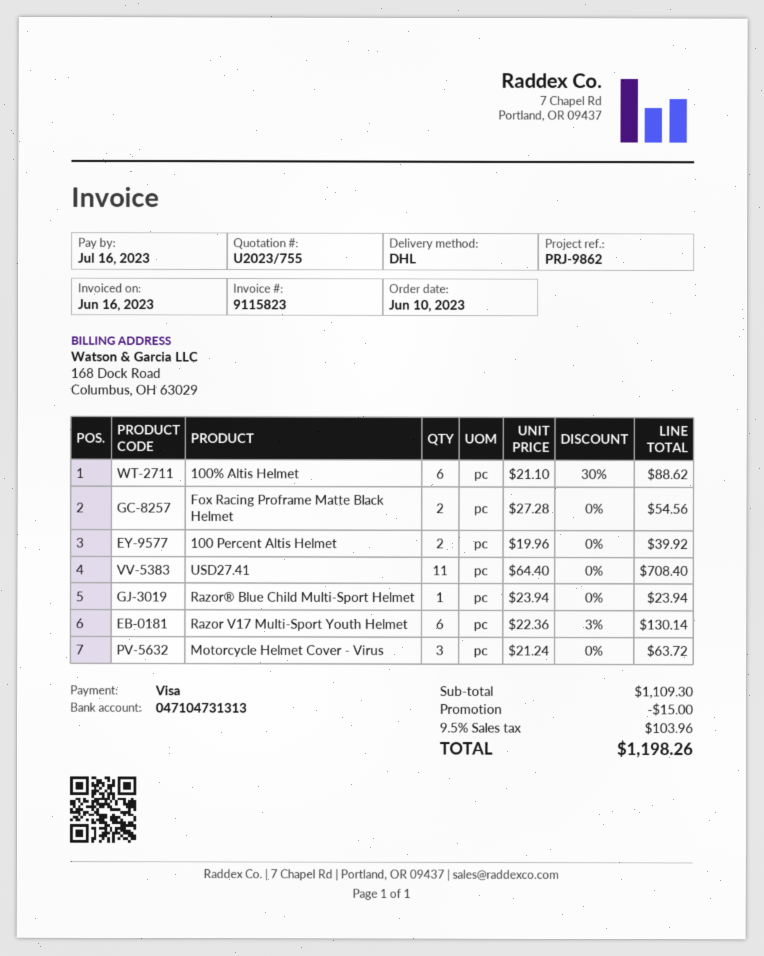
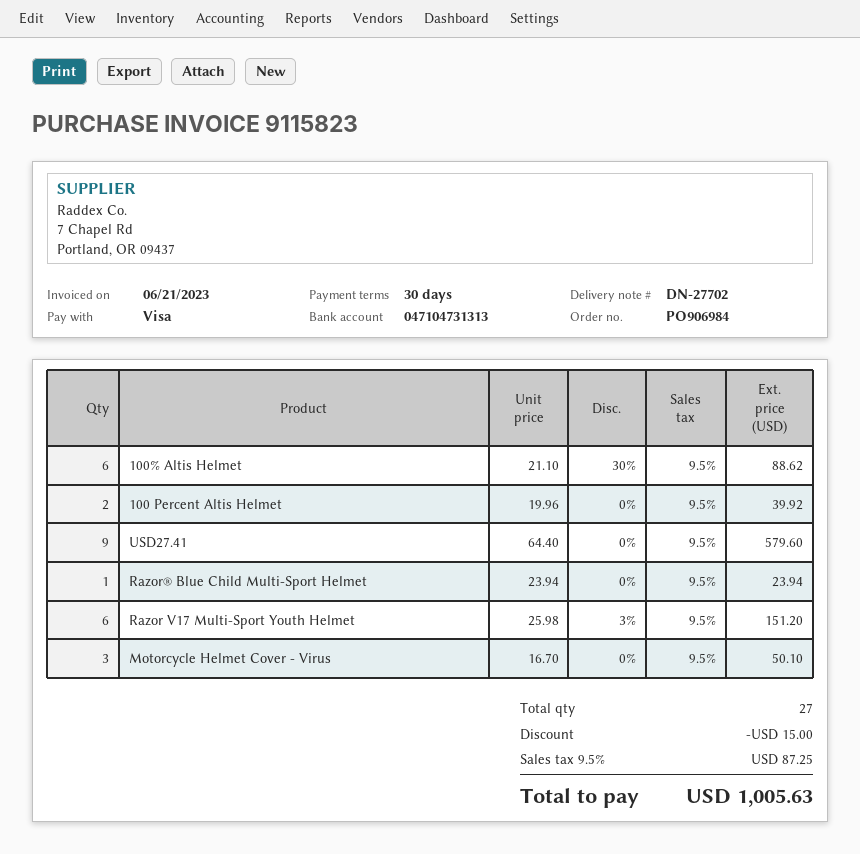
invoice date: 2023-06-16 -> 2023-06-21
Fox Racing Proframe Matte Black Helmet: 2 x 27.28 = 54.56 -> none
USD27.41: 11 x 64.40 = 708.40 -> 9 x 64.40 = 579.60
Razor V17 Multi-Sport Youth Helmet: 6 x 22.36 - 3% = 130.14 -> 6 x 25.98 - 3% = 151.20
Motorcycle Helmet Cover - Virus: 3 x 21.24 = 63.72 -> 3 x 16.70 = 50.10
tax: 9.5% = 103.96 -> 9.5% = 87.25
total: 1198.26 -> 1005.63

